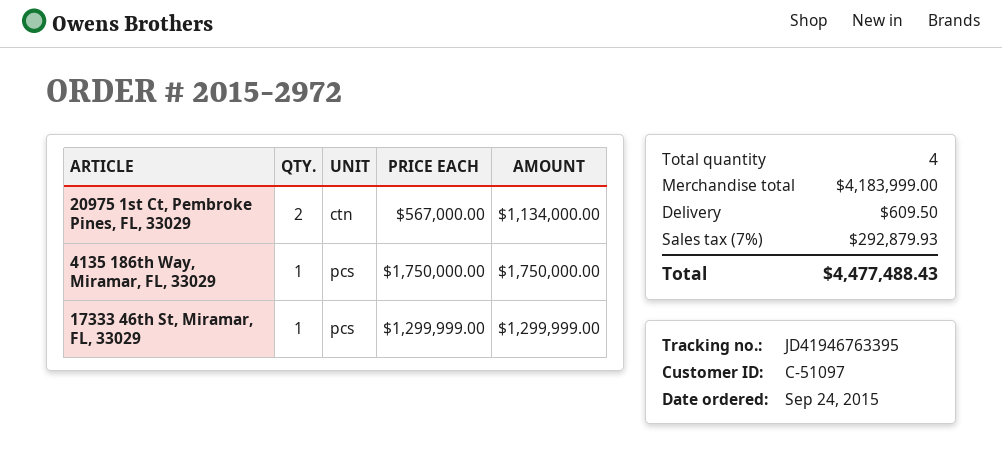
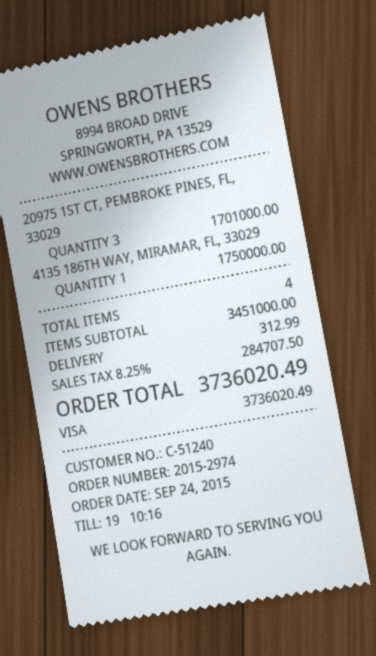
order number: 2015-2972 -> 2015-2974
customer number: C-51097 -> C-51240
20975 1st Ct, Pembroke Pines, FL, 33029: 2 for 1134000.00 -> 3 for 1701000.00
17333 46th St, Miramar, FL, 33029: 1 for 1299999.00 -> none
subtotal: 4183999.00 -> 3451000.00
shipping: 609.50 -> 312.99
tax: 7% = 292879.93 -> 8.25% = 284707.50
total: 4477488.43 -> 3736020.49

